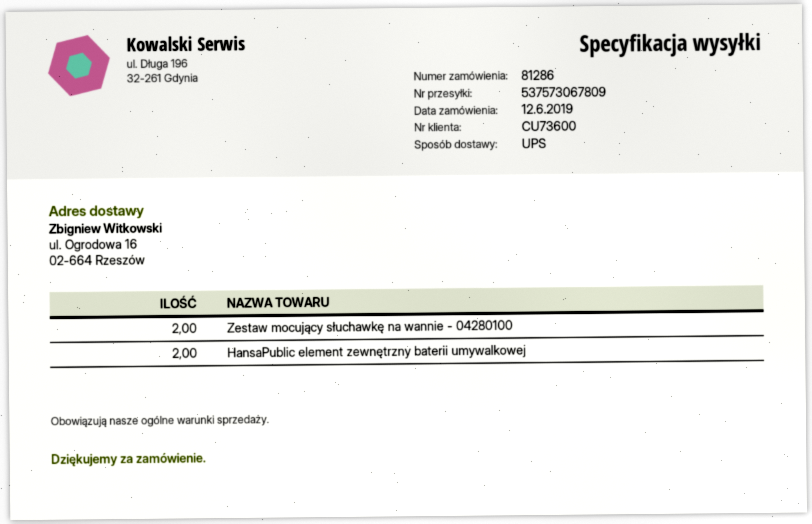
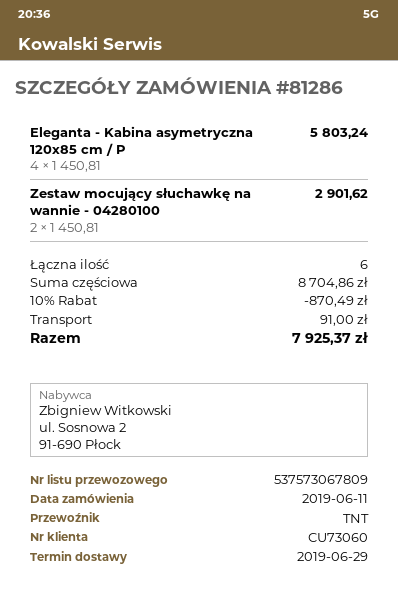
order date: 2019-06-12 -> 2019-06-11
customer number: CU73600 -> CU73060
shipping method: UPS -> TNT
HansaPublic element zewnętrzny baterii umywalkowej: 2 -> none
Eleganta - Kabina asymetryczna 120x85 cm / P: none -> 4

